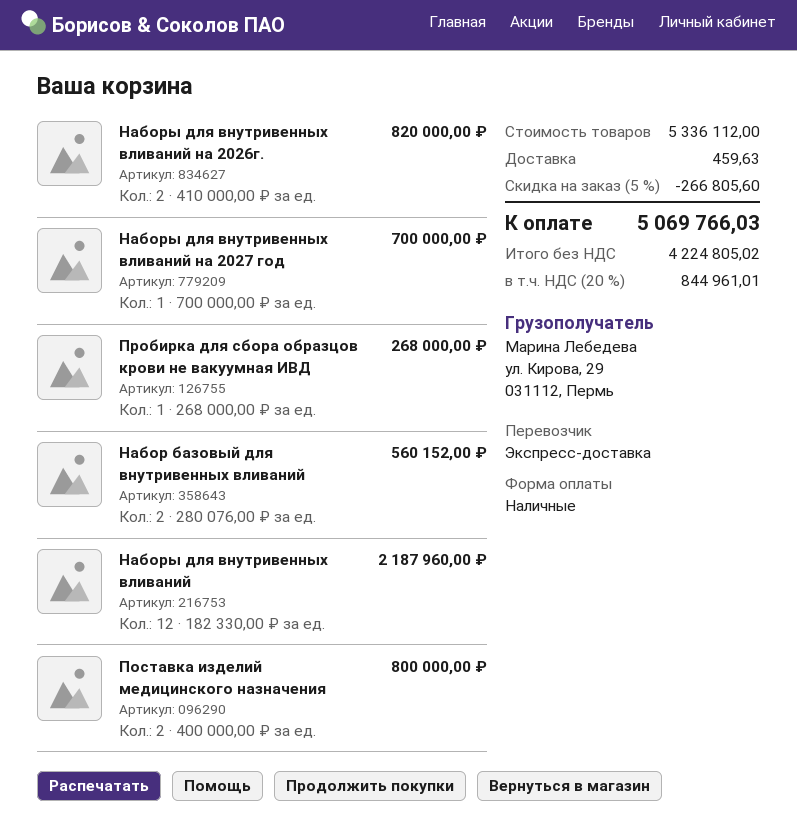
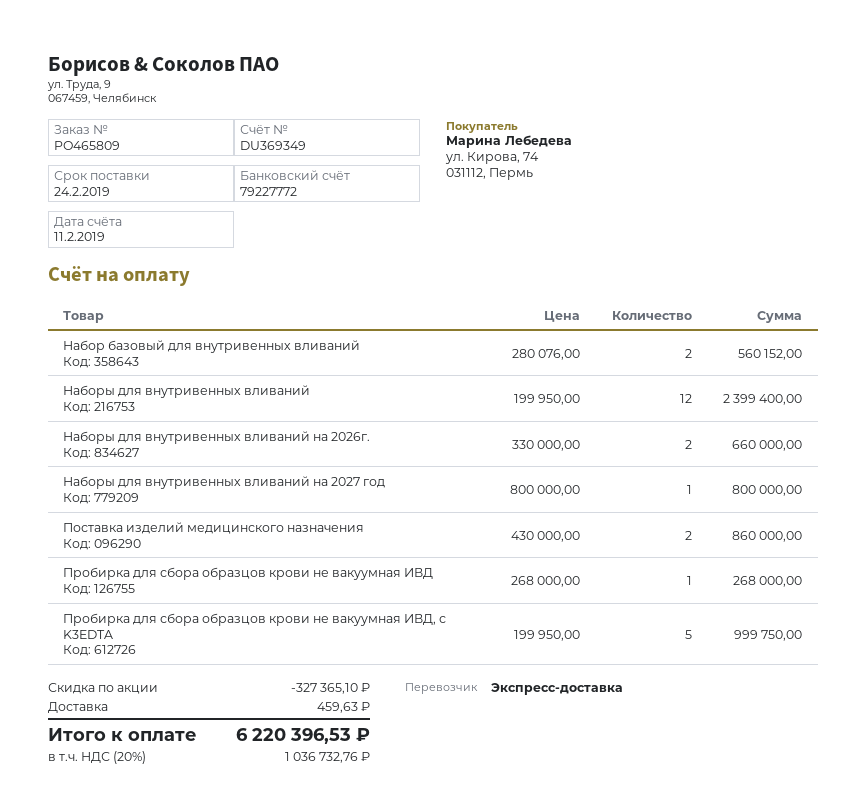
Наборы для внутривенных вливаний на 2026г.: 2 x 410000.00 = 820000.00 -> 2 x 330000.00 = 660000.00
Наборы для внутривенных вливаний на 2027 год: 1 x 700000.00 = 700000.00 -> 1 x 800000.00 = 800000.00
Наборы для внутривенных вливаний: 12 x 182330.00 = 2187960.00 -> 12 x 199950.00 = 2399400.00
Поставка изделий медицинского назначения: 2 x 400000.00 = 800000.00 -> 2 x 430000.00 = 860000.00
Пробирка для сбора образцов крови не вакуумная ИВД, с K3EDTA: none -> 5 x 199950.00 = 999750.00
discount: 266805.60 -> 327365.10
tax: 20% = 844961.01 -> 20% = 1036732.76
total: 5069766.03 -> 6220396.53

